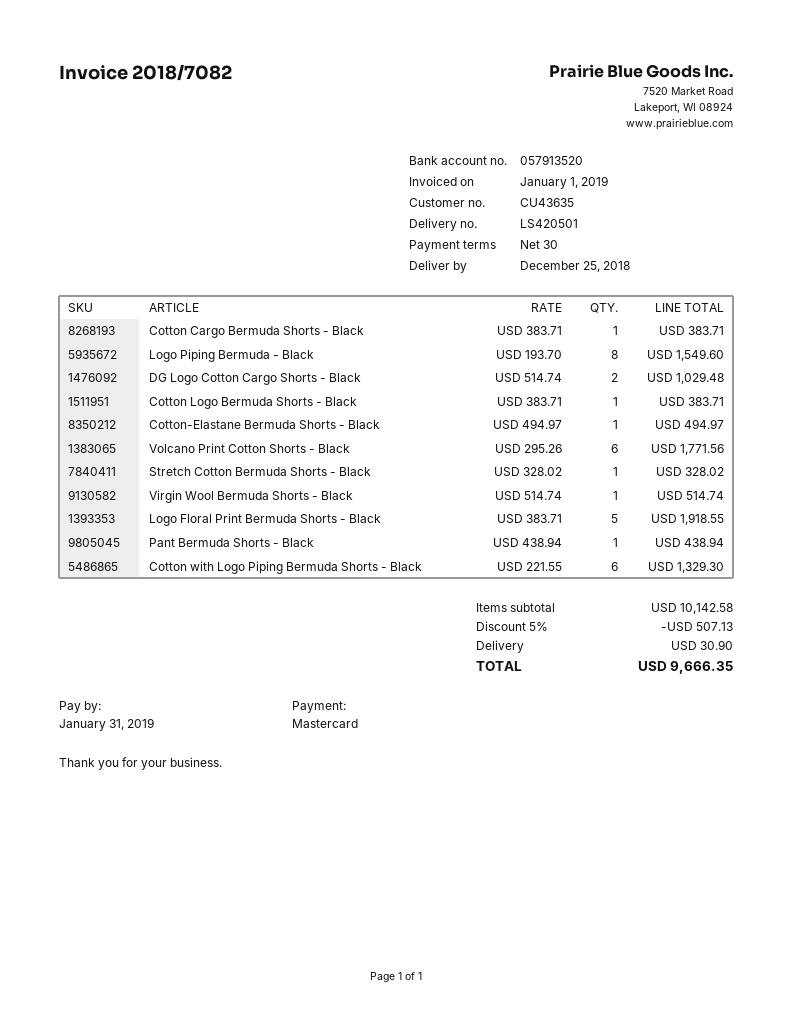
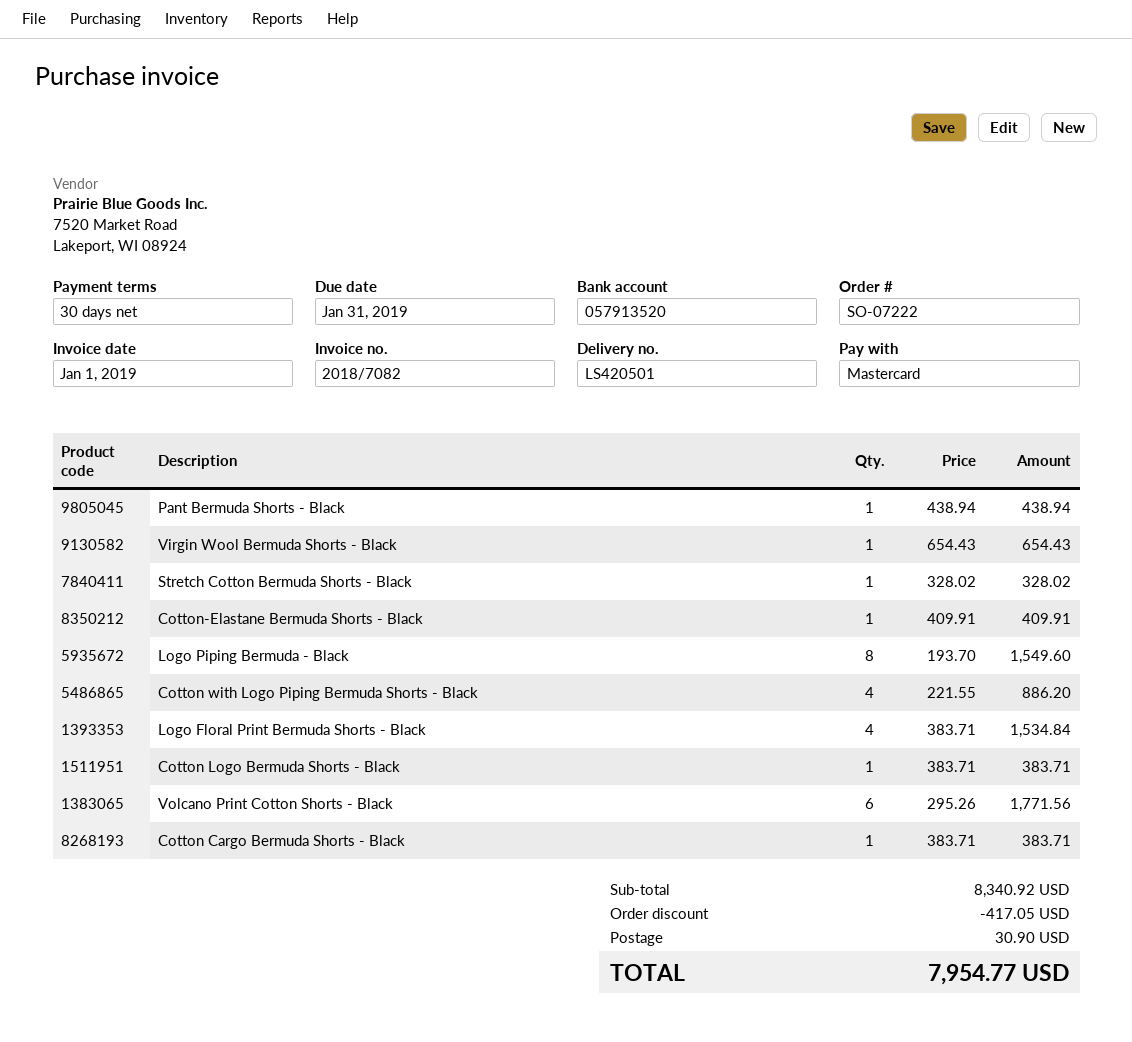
DG Logo Cotton Cargo Shorts - Black: 2 x 514.74 = 1029.48 -> none
Cotton-Elastane Bermuda Shorts - Black: 1 x 494.97 = 494.97 -> 1 x 409.91 = 409.91
Virgin Wool Bermuda Shorts - Black: 1 x 514.74 = 514.74 -> 1 x 654.43 = 654.43
Logo Floral Print Bermuda Shorts - Black: 5 x 383.71 = 1918.55 -> 4 x 383.71 = 1534.84
Cotton with Logo Piping Bermuda Shorts - Black: 6 x 221.55 = 1329.30 -> 4 x 221.55 = 886.20
subtotal: 10142.58 -> 8340.92
discount: 507.13 -> 417.05
total: 9666.35 -> 7954.77

